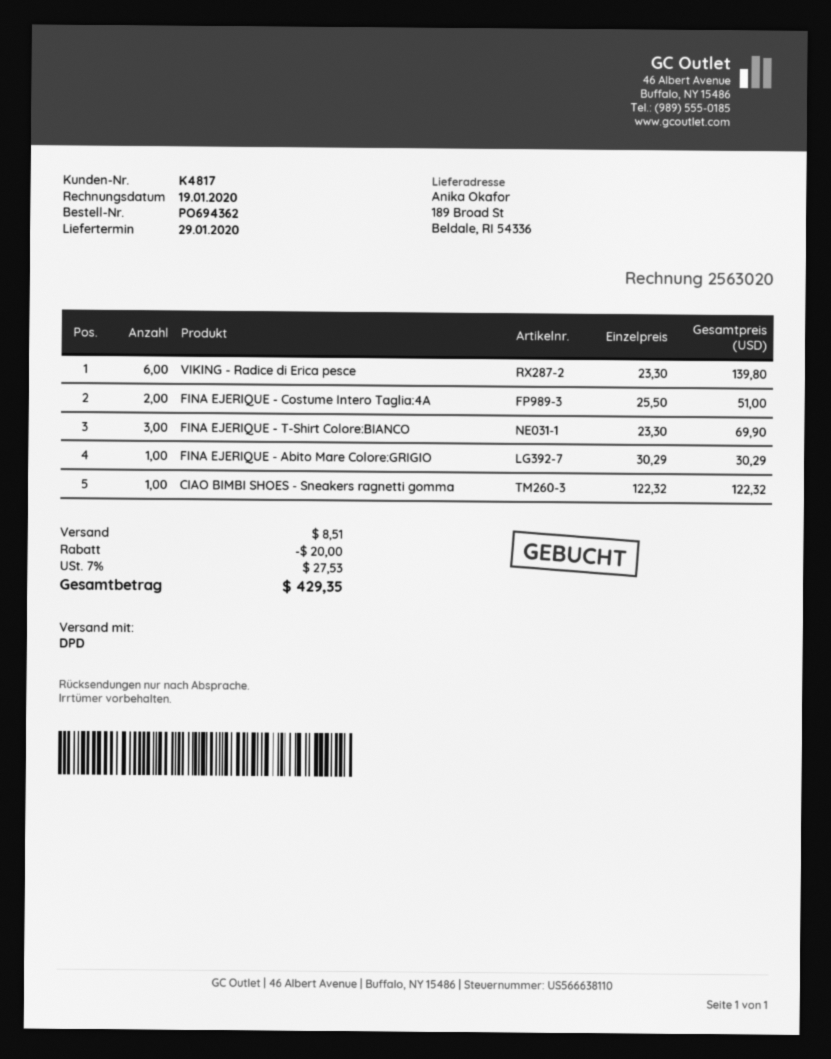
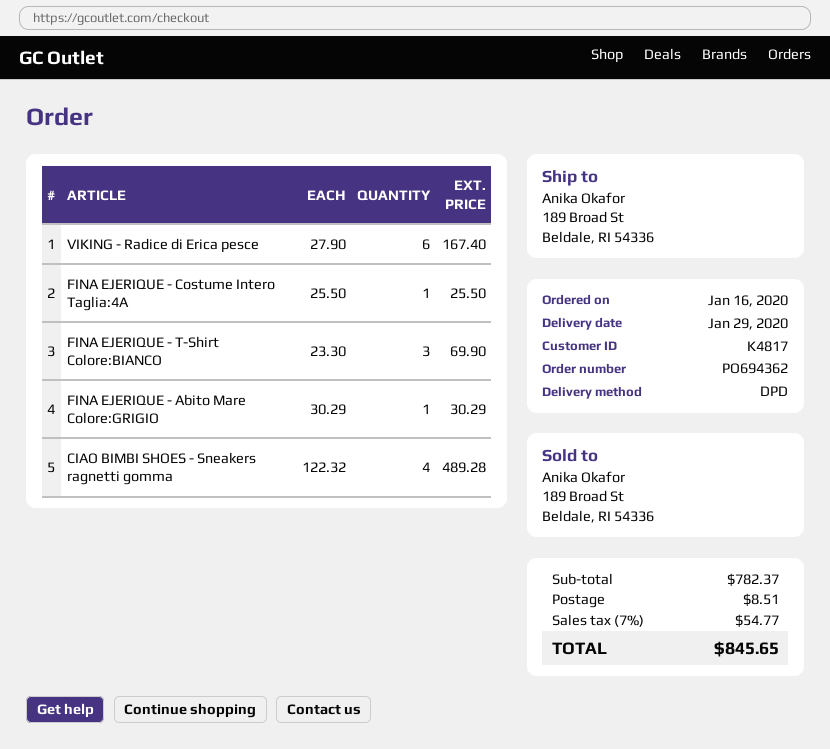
VIKING - Radice di Erica pesce: 6 x 23.30 = 139.80 -> 6 x 27.90 = 167.40
FINA EJERIQUE - Costume Intero Taglia:4A: 2 x 25.50 = 51.00 -> 1 x 25.50 = 25.50
CIAO BIMBI SHOES - Sneakers ragnetti gomma: 1 x 122.32 = 122.32 -> 4 x 122.32 = 489.28
discount: 20.00 -> none
tax: 7% = 27.53 -> 7% = 54.77
total: 429.35 -> 845.65

